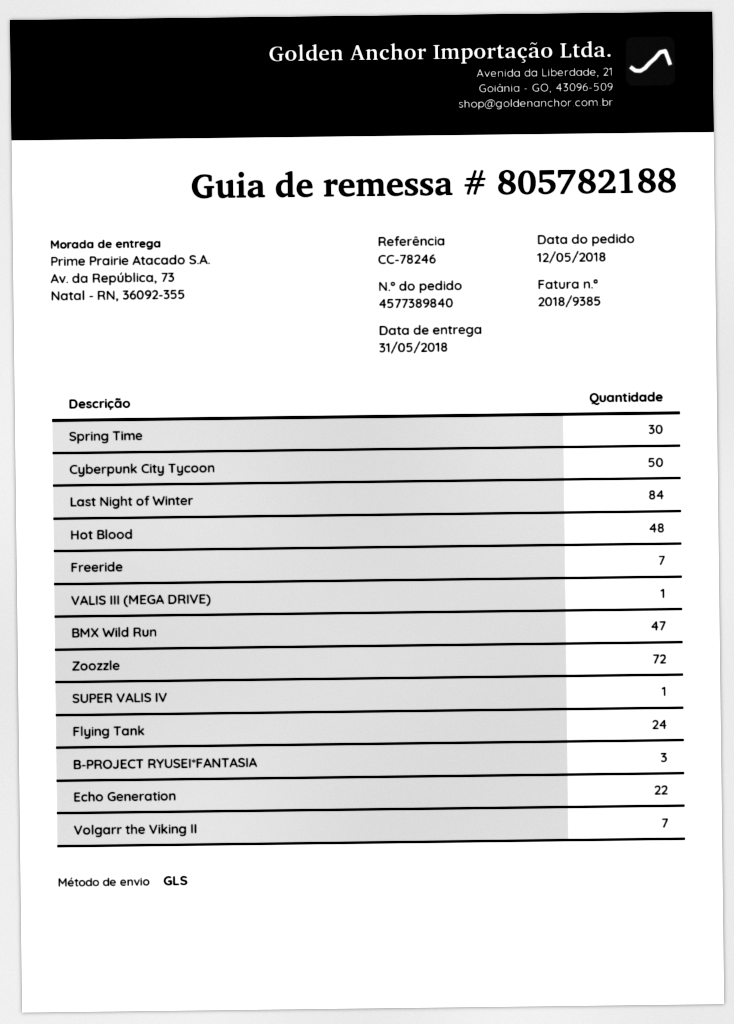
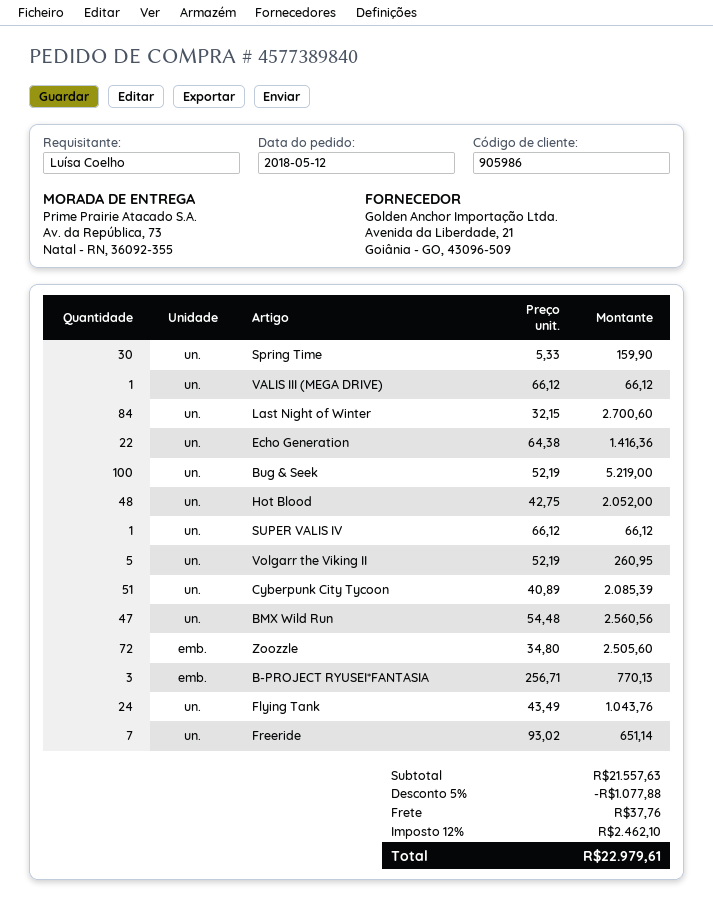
Cyberpunk City Tycoon: 50 -> 51
Volgarr the Viking II: 7 -> 5
Bug & Seek: none -> 100

